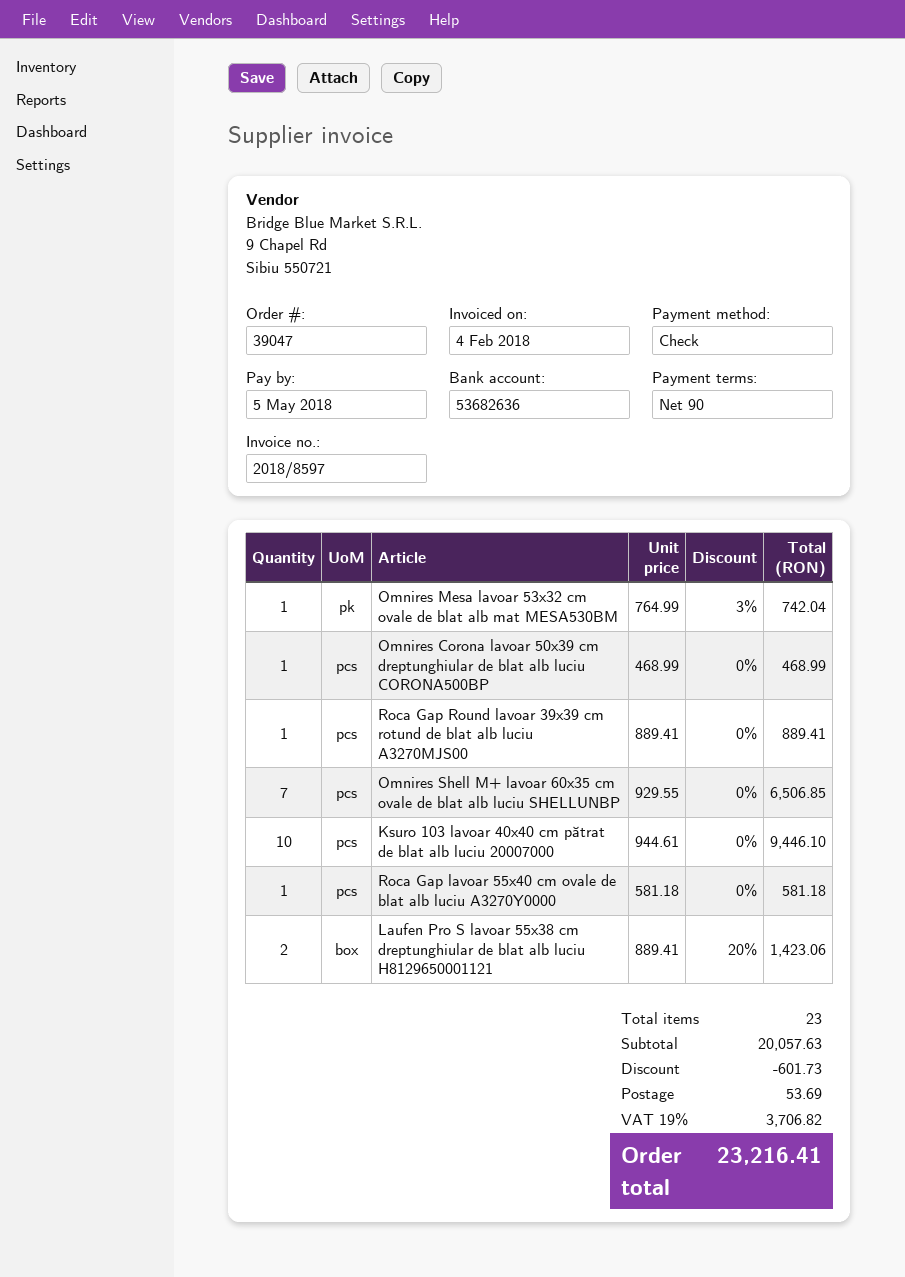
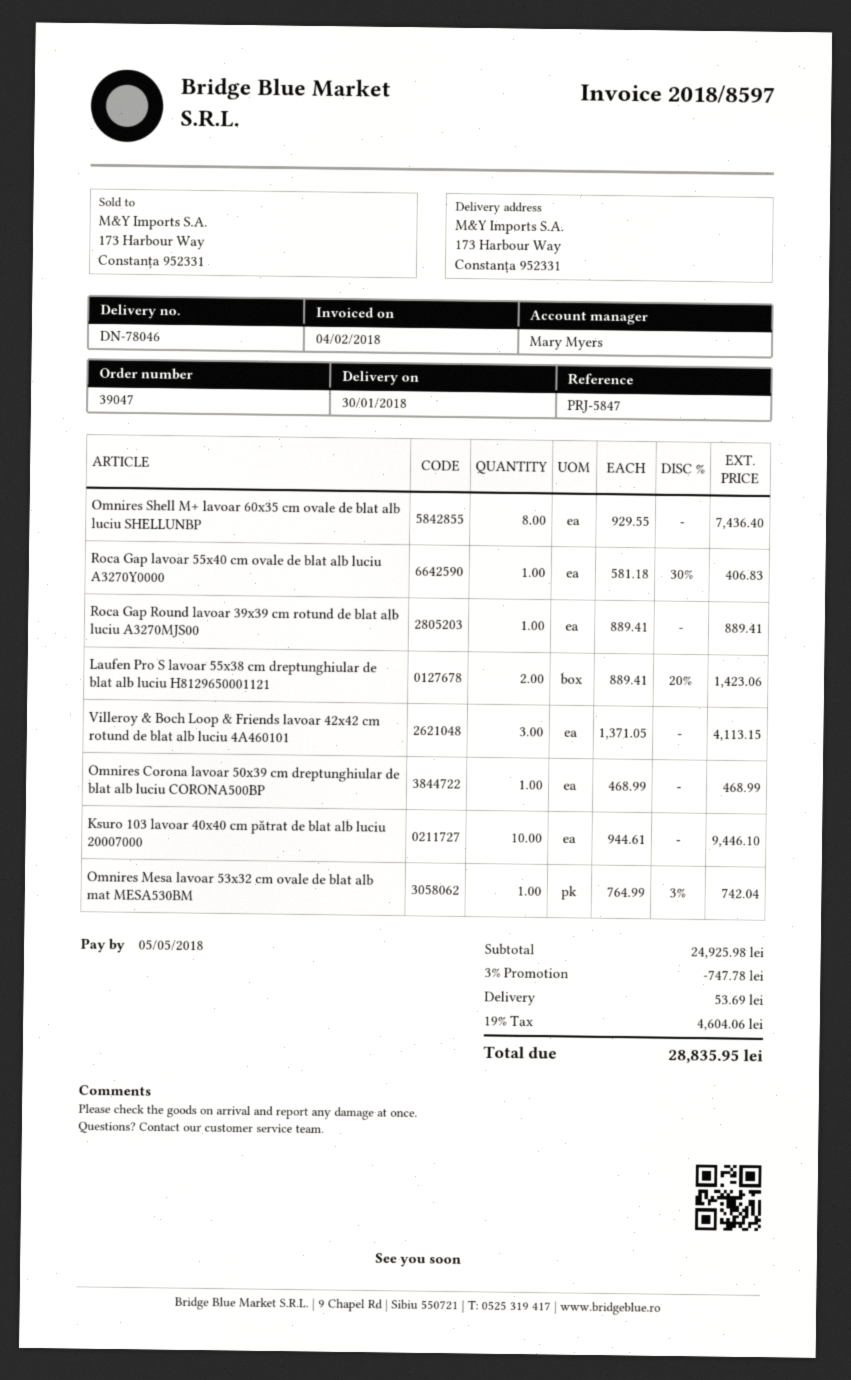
Omnires Shell M+ lavoar 60x35 cm ovale de blat alb luciu SHELLUNBP: 7 x 929.55 = 6506.85 -> 8 x 929.55 = 7436.40
Roca Gap lavoar 55x40 cm ovale de blat alb luciu A3270Y0000: 1 x 581.18 = 581.18 -> 1 x 581.18 - 30% = 406.83
Villeroy & Boch Loop & Friends lavoar 42x42 cm rotund de blat alb luciu 4A460101: none -> 3 x 1371.05 = 4113.15
subtotal: 20057.63 -> 24925.98
discount: 601.73 -> 747.78
tax: 19% = 3706.82 -> 19% = 4604.06
total: 23216.41 -> 28835.95

